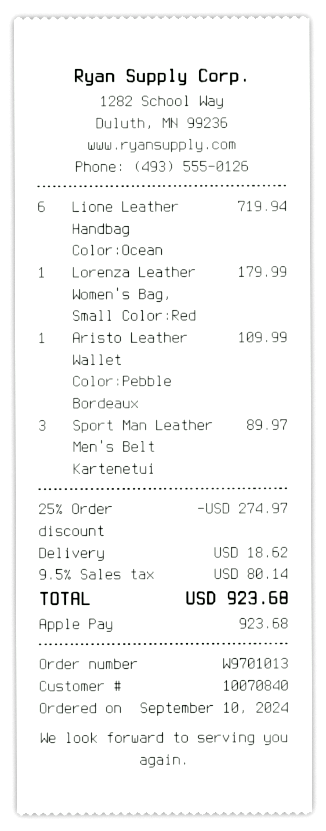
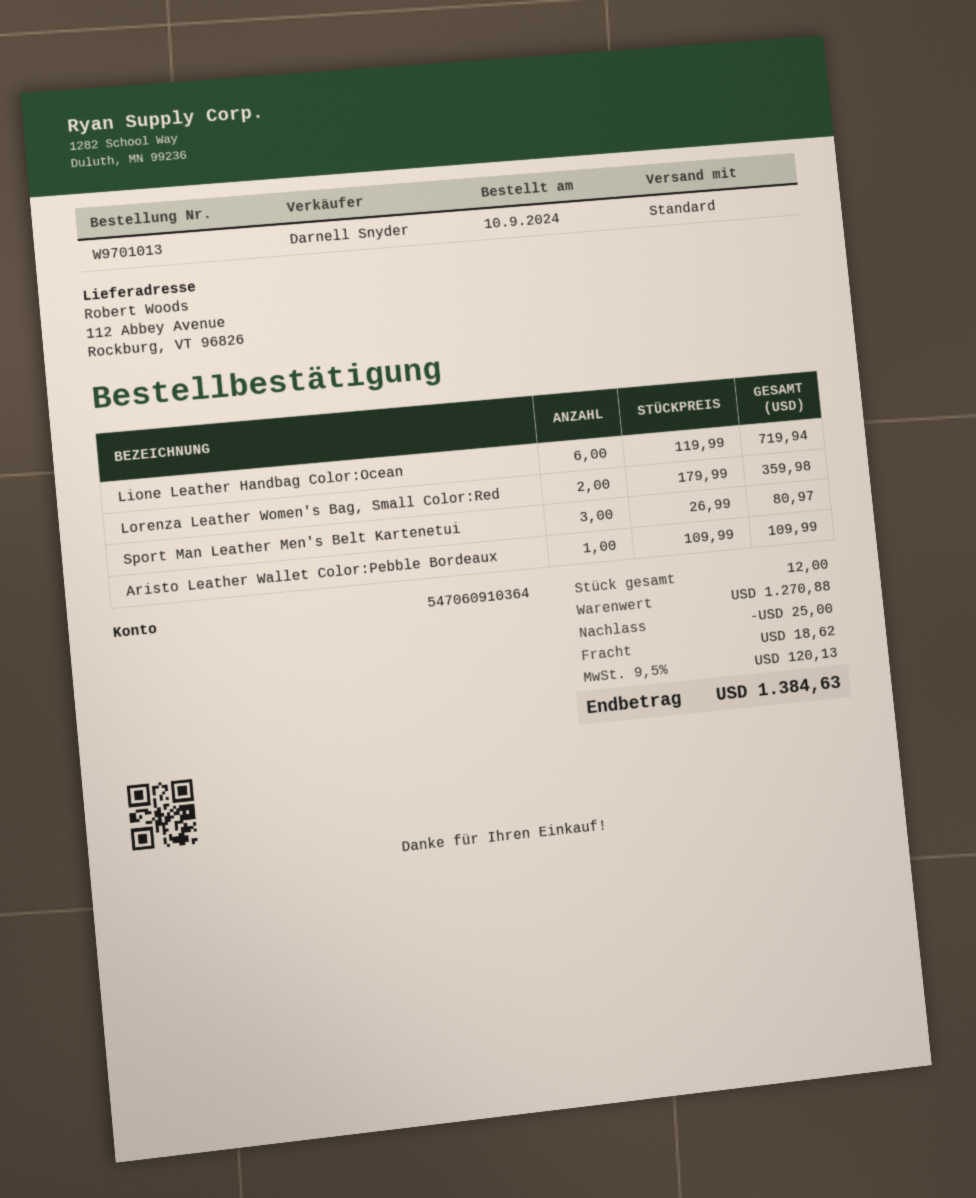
Lorenza Leather Women's Bag, Small Color:Red: 1 for 179.99 -> 2 for 359.98
Sport Man Leather Men's Belt Kartenetui: 3 for 89.97 -> 3 for 80.97
discount: 274.97 -> 25.00
tax: 9.5% = 80.14 -> 9.5% = 120.13
total: 923.68 -> 1384.63

